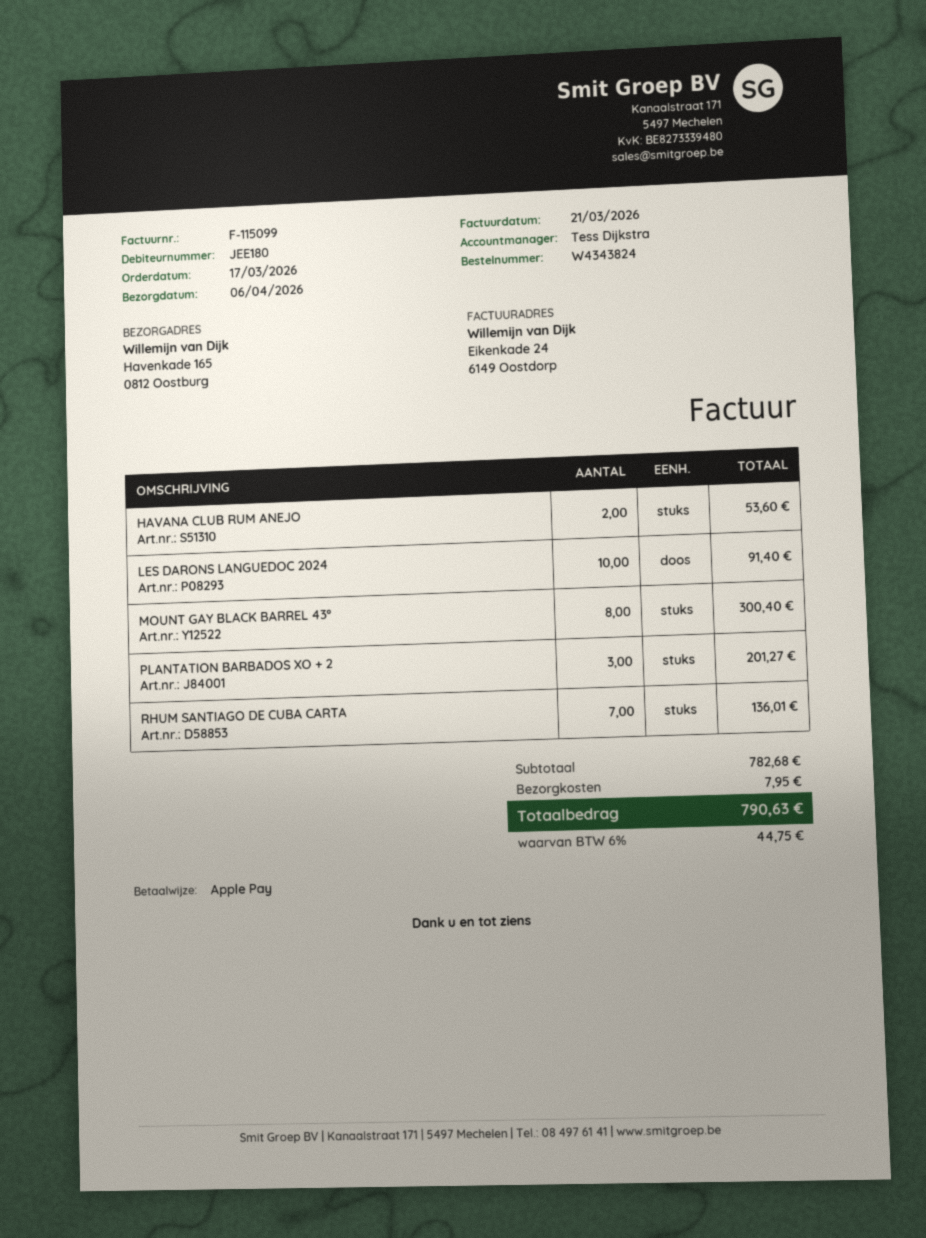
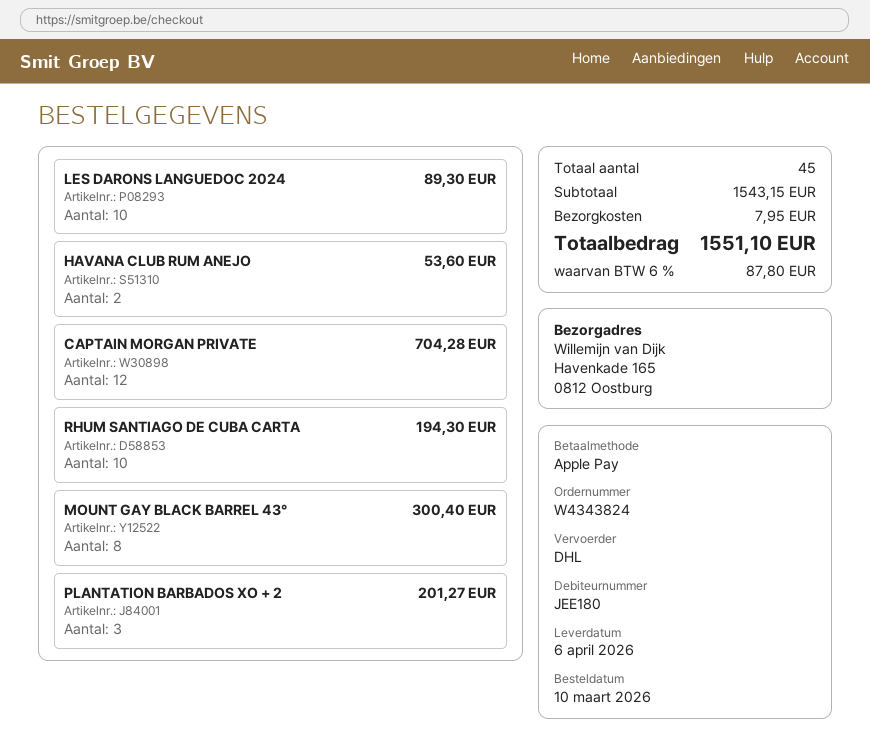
order date: 2026-03-17 -> 2026-03-10
LES DARONS LANGUEDOC 2024: 10 for 91.40 -> 10 for 89.30
RHUM SANTIAGO DE CUBA CARTA: 7 for 136.01 -> 10 for 194.30
CAPTAIN MORGAN PRIVATE: none -> 12 for 704.28
subtotal: 782.68 -> 1543.15
tax: 6% = 44.75 -> 6% = 87.80
total: 790.63 -> 1551.10

